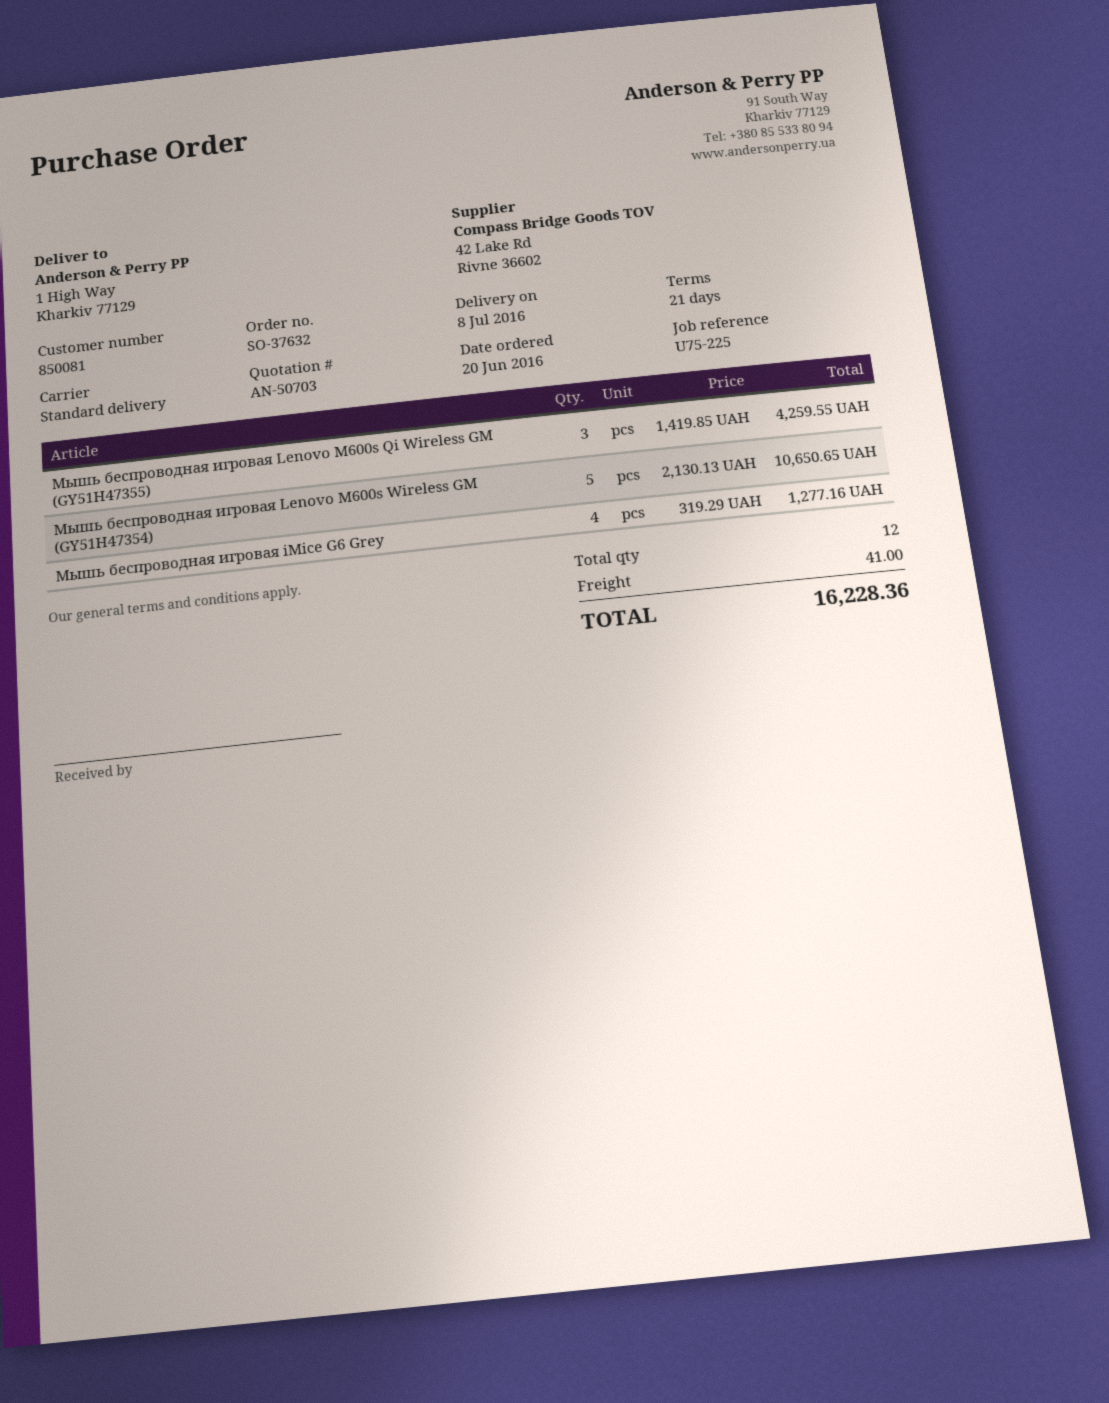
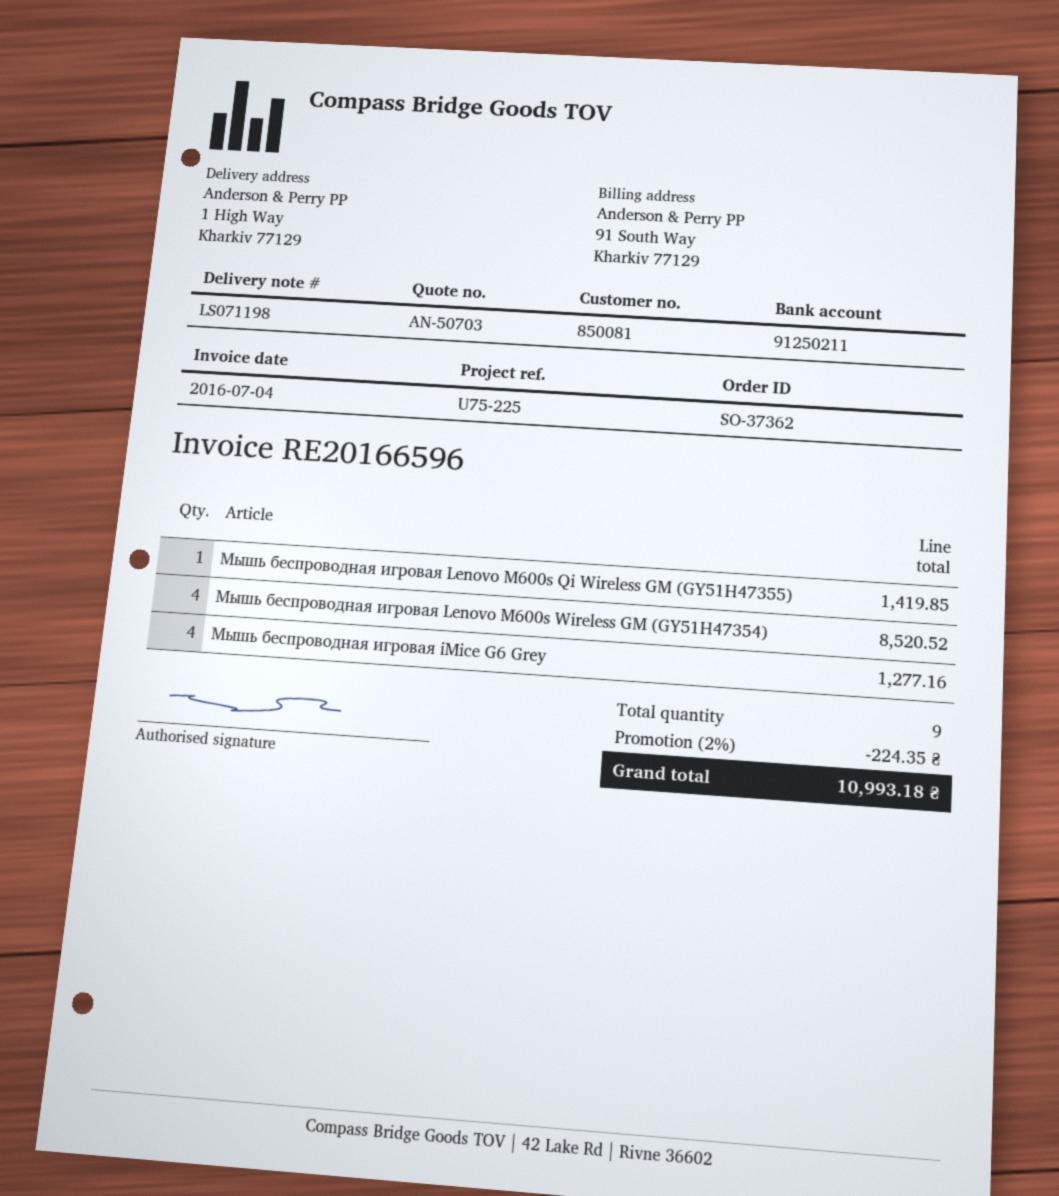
order number: SO-37632 -> SO-37362
Мышь беспроводная игровая Lenovo M600s Qi Wireless GM (GY51H47355): 3 for 4259.55 -> 1 for 1419.85
Мышь беспроводная игровая Lenovo M600s Wireless GM (GY51H47354): 5 for 10650.65 -> 4 for 8520.52
total quantity: 12 -> 9
discount: none -> 2% = 224.35
shipping: 41.00 -> none
total: 16228.36 -> 10993.18

